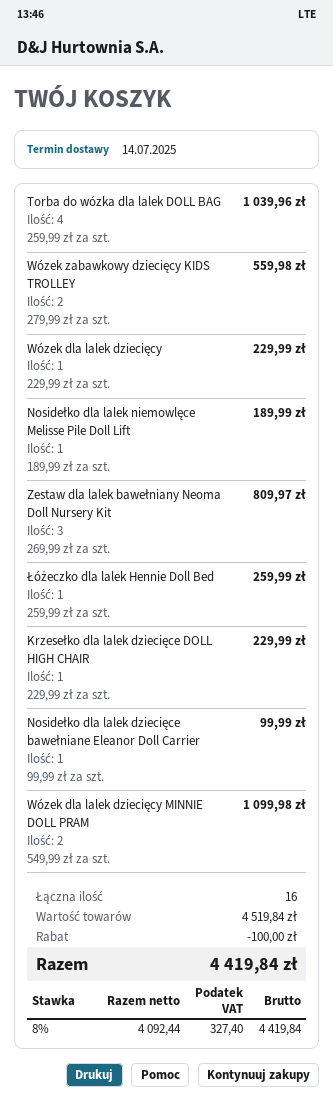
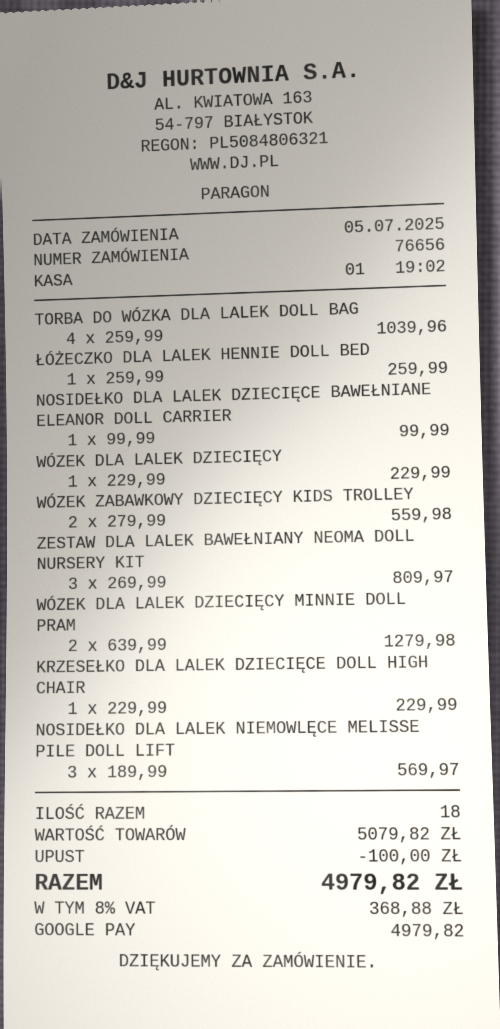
Nosidełko dla lalek niemowlęce Melisse Pile Doll Lift: 1 x 189.99 = 189.99 -> 3 x 189.99 = 569.97
Wózek dla lalek dziecięcy MINNIE DOLL PRAM: 2 x 549.99 = 1099.98 -> 2 x 639.99 = 1279.98
total quantity: 16 -> 18
subtotal: 4519.84 -> 5079.82
tax: 8% = 327.40 -> 8% = 368.88
total: 4419.84 -> 4979.82

